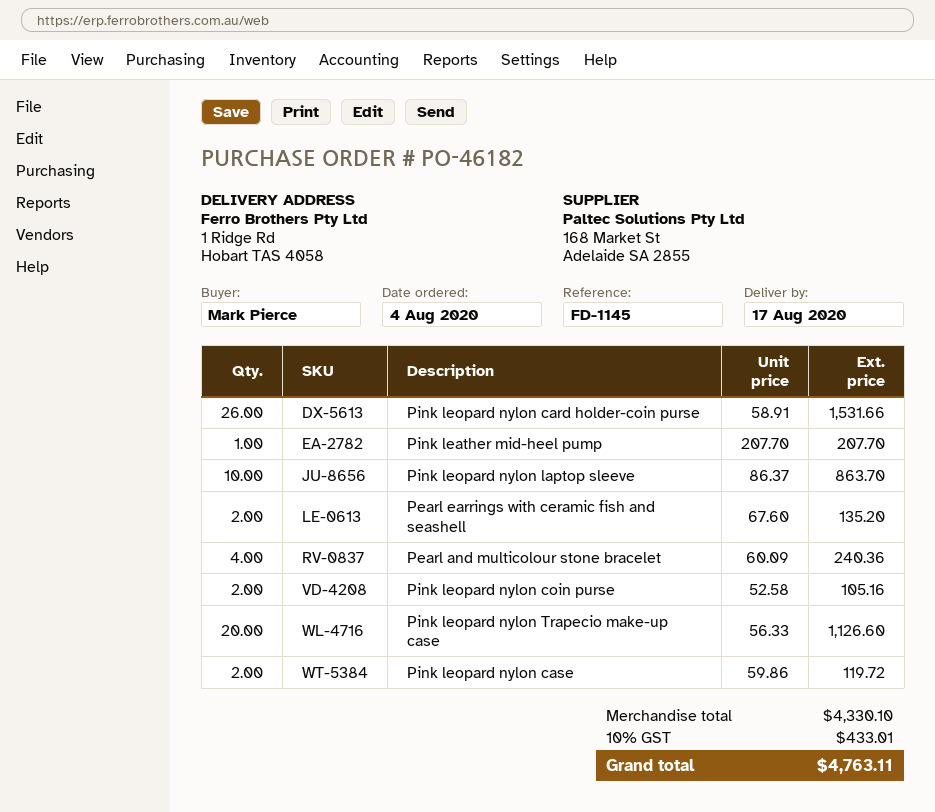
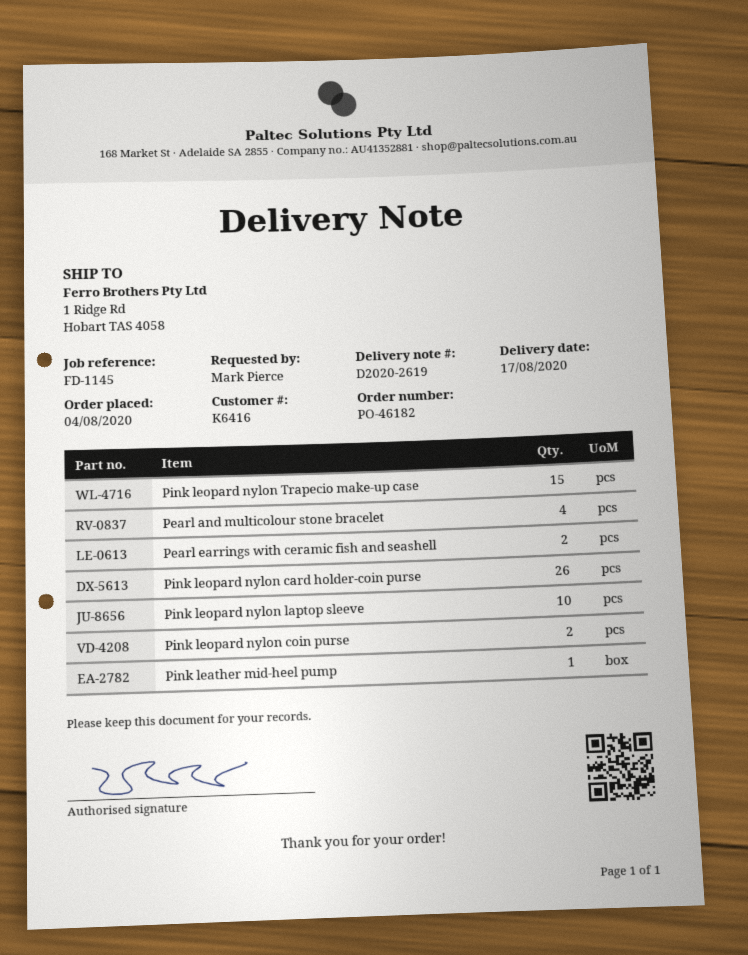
Pink leopard nylon Trapecio make-up case: 20 -> 15
Pink leopard nylon case: 2 -> none

